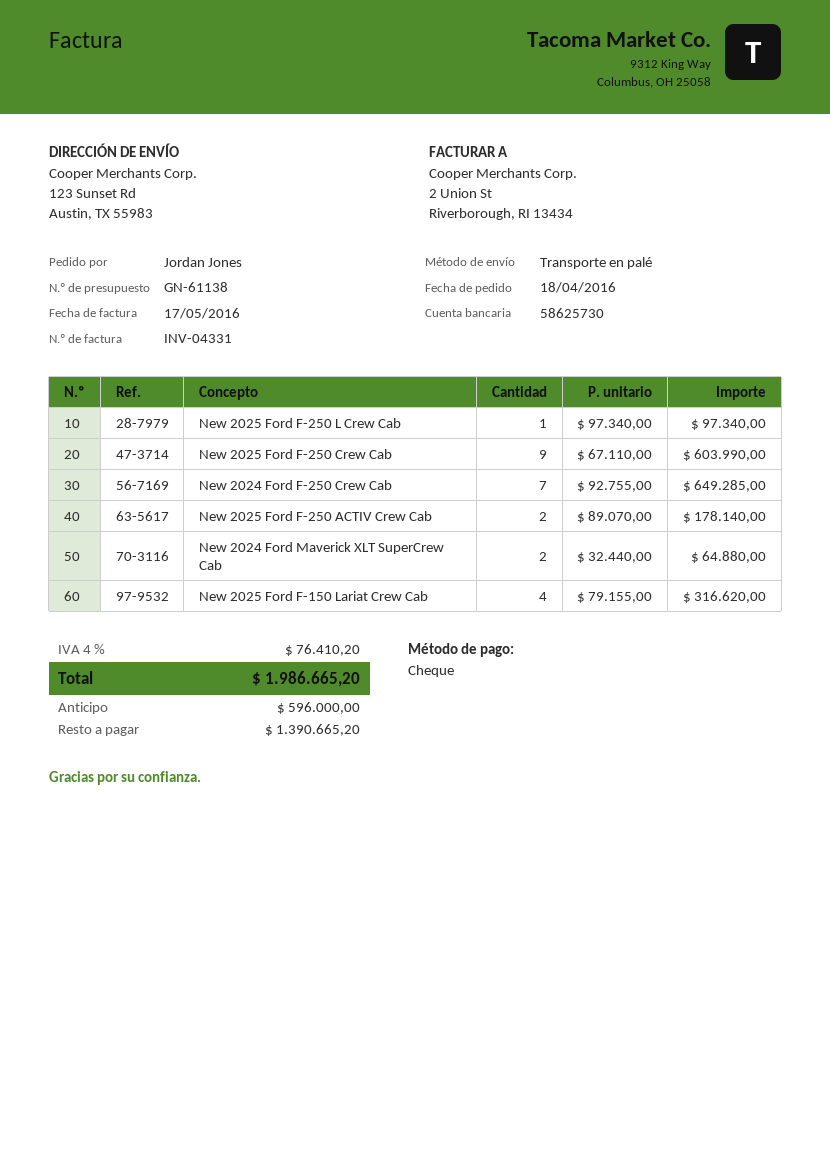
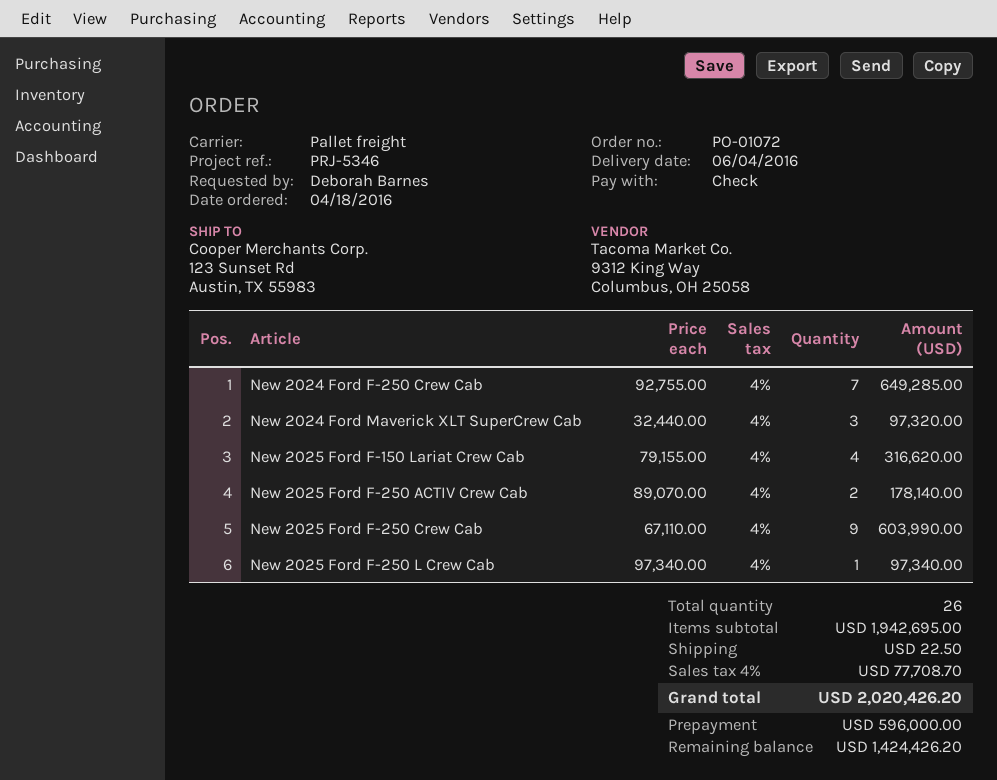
ordered by: Jordan Jones -> Deborah Barnes
New 2024 Ford Maverick XLT SuperCrew Cab: 2 x 32440.00 = 64880.00 -> 3 x 32440.00 = 97320.00
shipping: none -> 22.50
tax: 4% = 76410.20 -> 4% = 77708.70
total: 1986665.20 -> 2020426.20
balance: 1390665.20 -> 1424426.20

